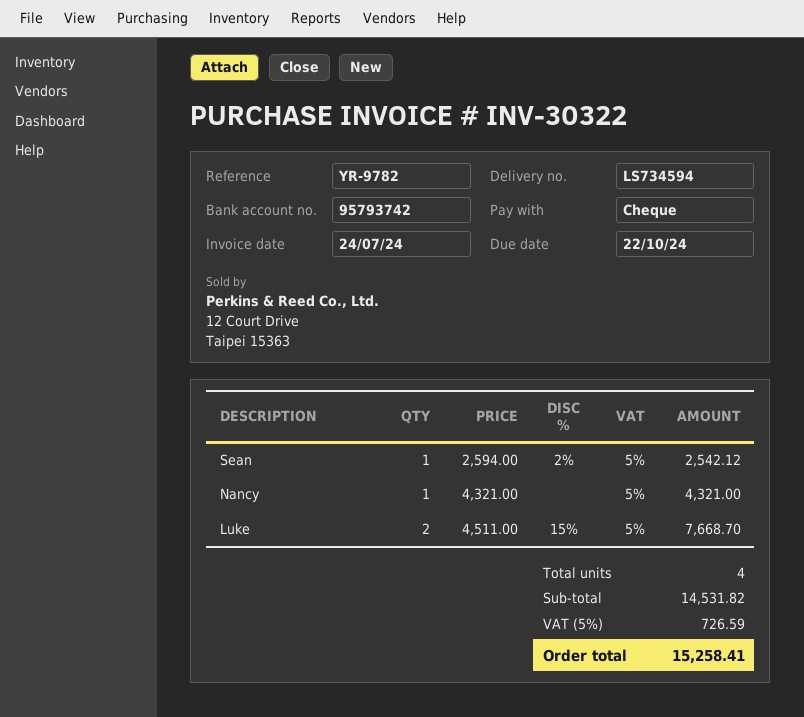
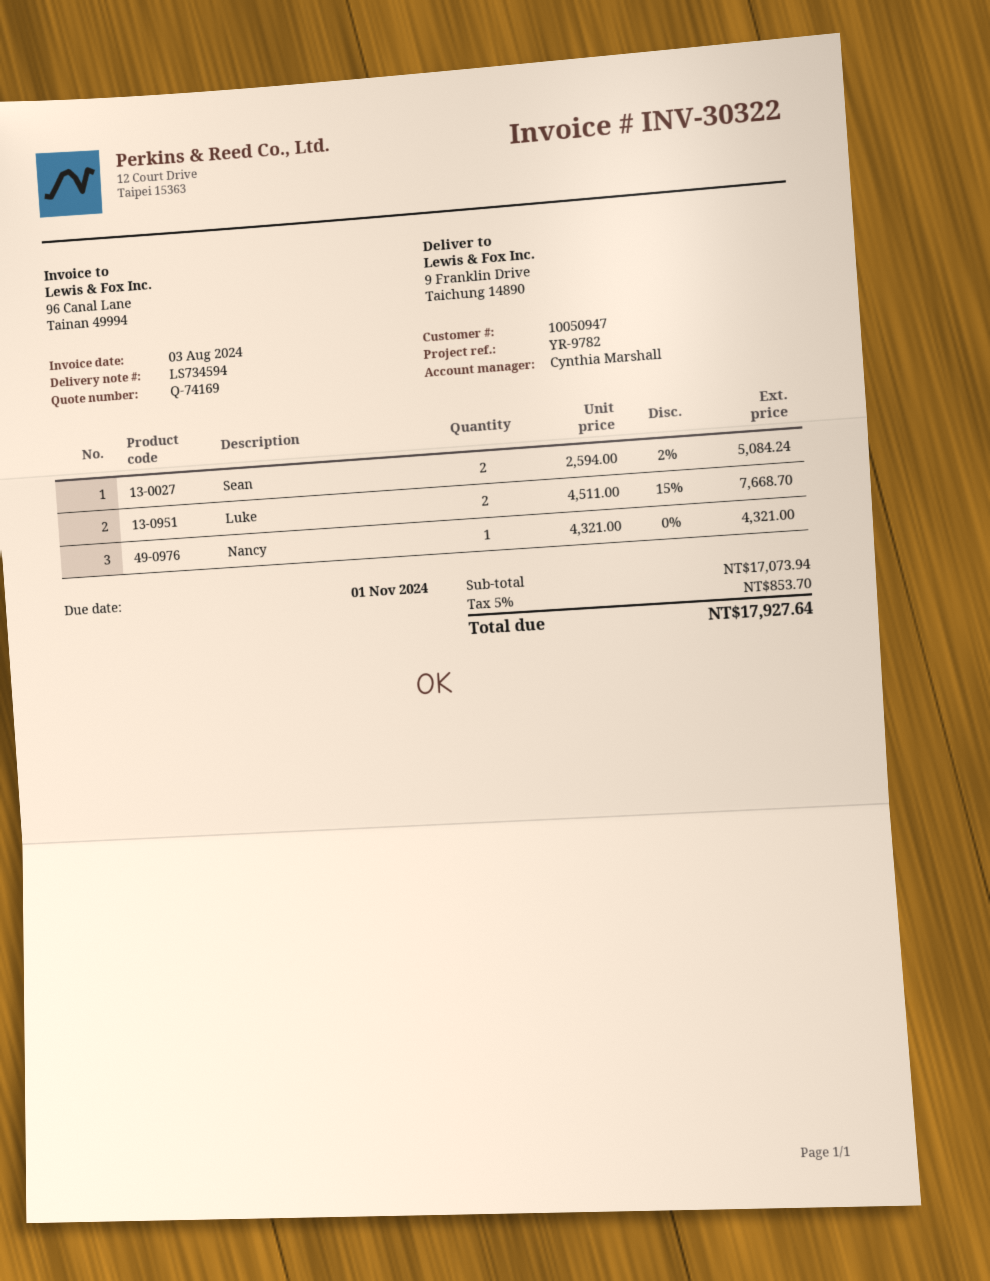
invoice date: 2024-07-24 -> 2024-08-03
due date: 2024-10-22 -> 2024-11-01
Sean: 1 x 2594.00 - 2% = 2542.12 -> 2 x 2594.00 - 2% = 5084.24
subtotal: 14531.82 -> 17073.94
tax: 5% = 726.59 -> 5% = 853.70
total: 15258.41 -> 17927.64

